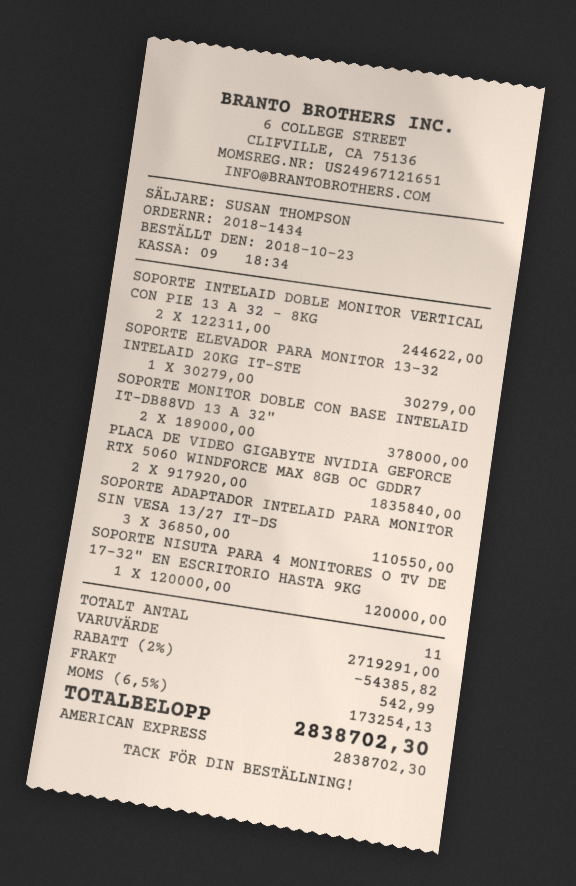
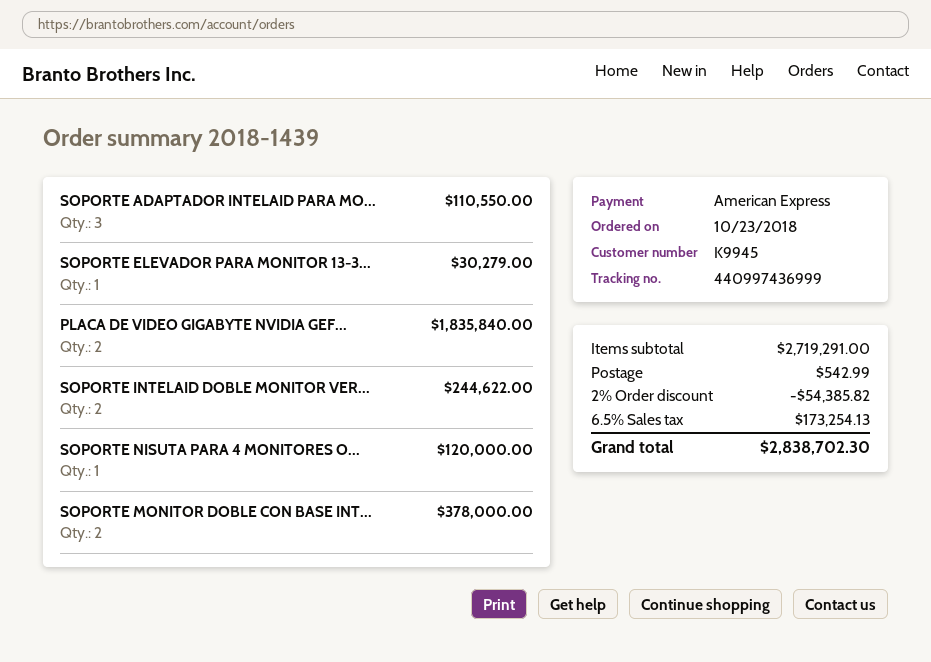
order number: 2018-1434 -> 2018-1439

